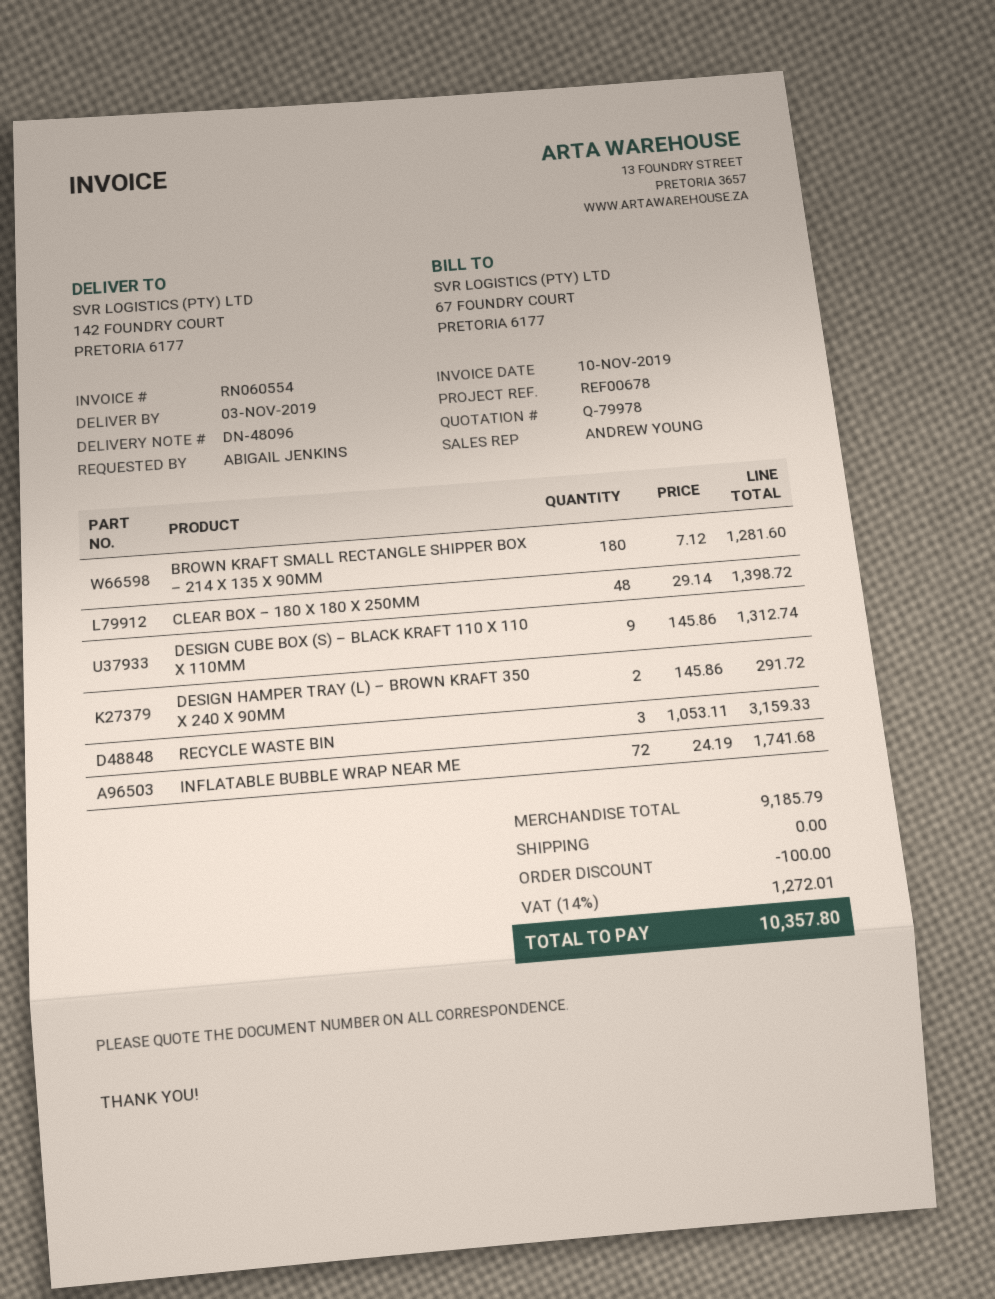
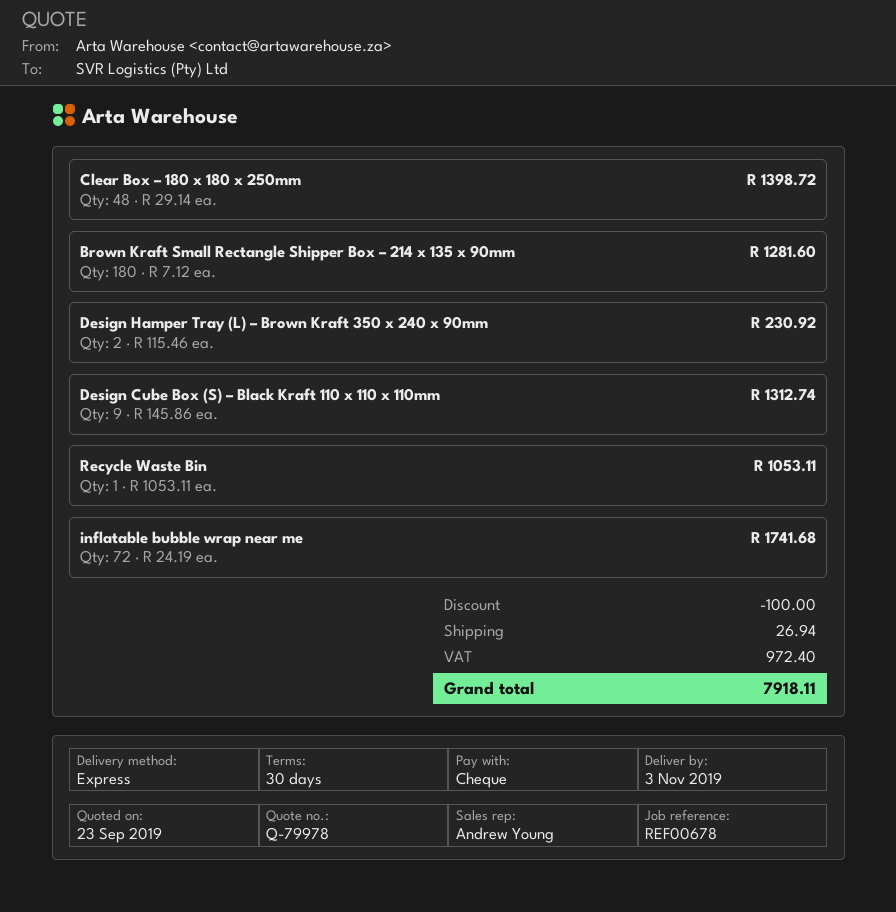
DESIGN HAMPER TRAY (L) – BROWN KRAFT 350 X 240 X 90MM: 2 x 145.86 = 291.72 -> 2 x 115.46 = 230.92
RECYCLE WASTE BIN: 3 x 1053.11 = 3159.33 -> 1 x 1053.11 = 1053.11
shipping: 0.00 -> 26.94
tax: 1272.01 -> 972.40
total: 10357.80 -> 7918.11

